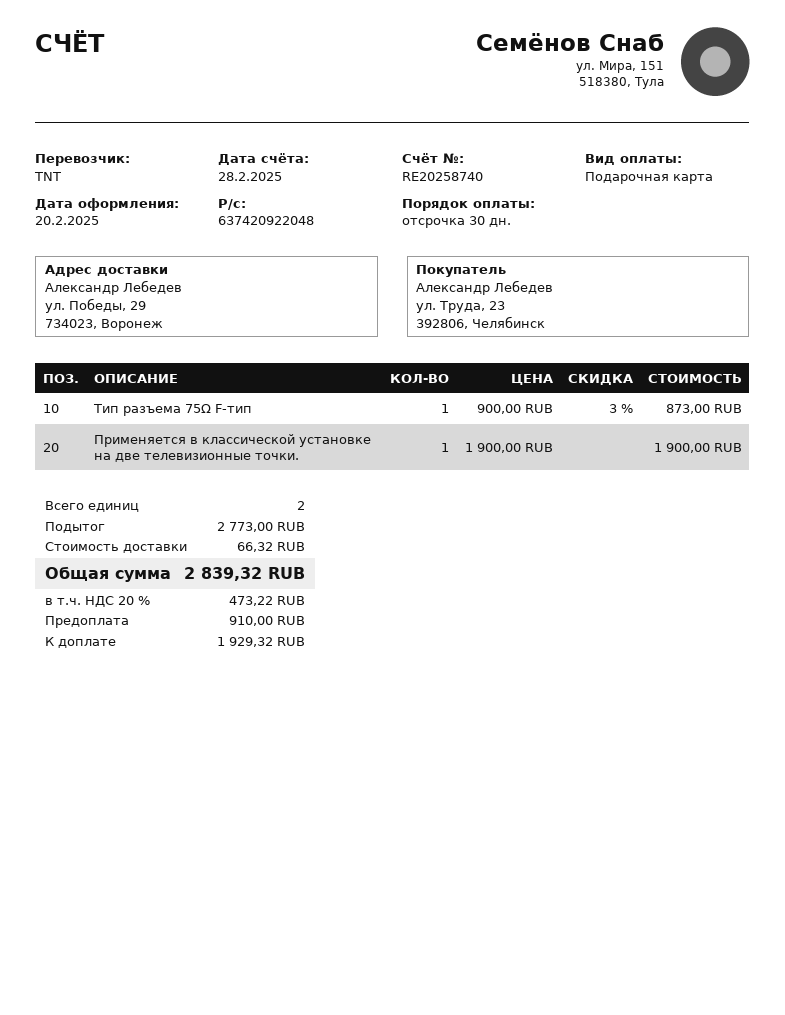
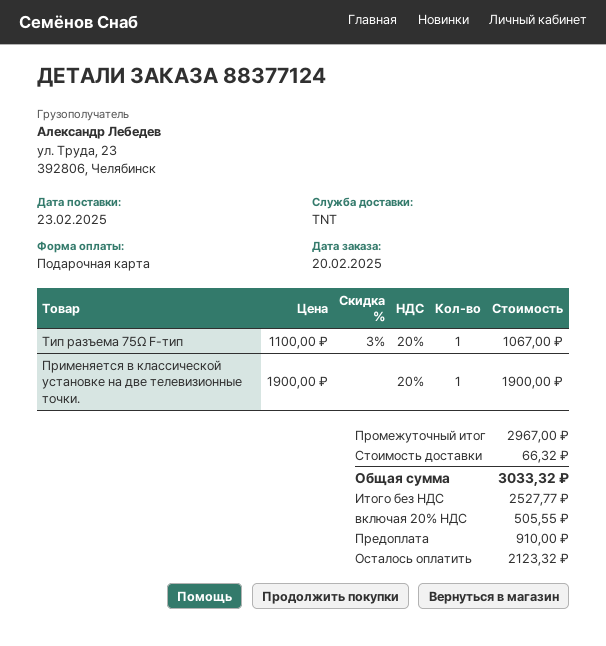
ship to: ул. Победы, 29, 734023, Воронеж -> ул. Труда, 23, 392806, Челябинск
Тип разъема 75Ω F-тип: 1 x 900.00 - 3% = 873.00 -> 1 x 1100.00 - 3% = 1067.00
subtotal: 2773.00 -> 2967.00
tax: 20% = 473.22 -> 20% = 505.55
total: 2839.32 -> 3033.32
balance: 1929.32 -> 2123.32

